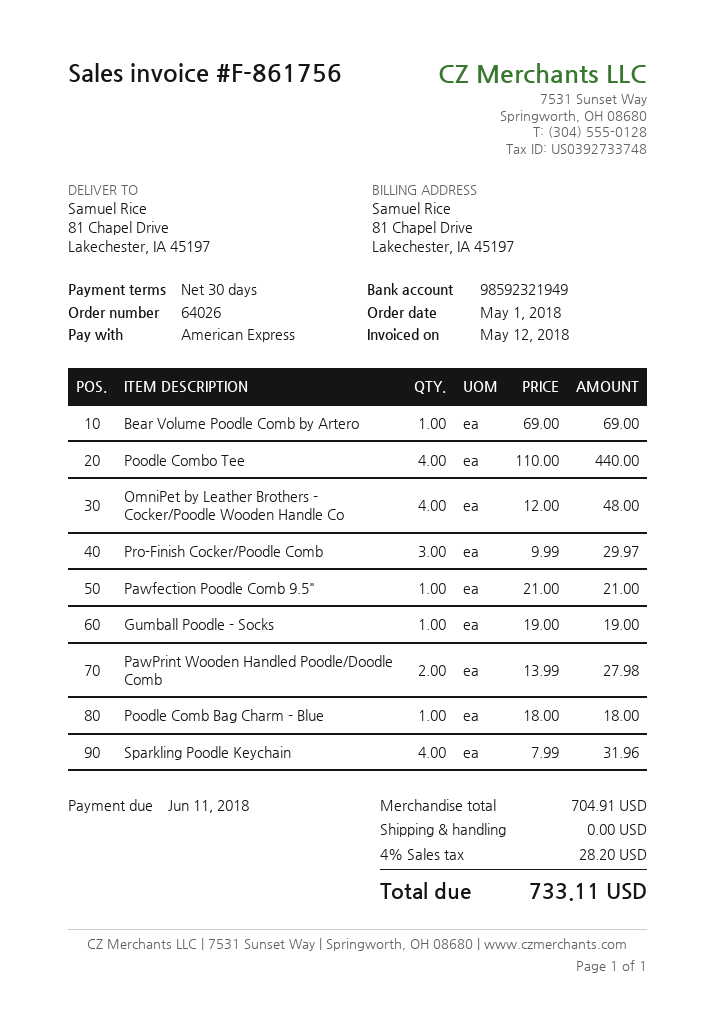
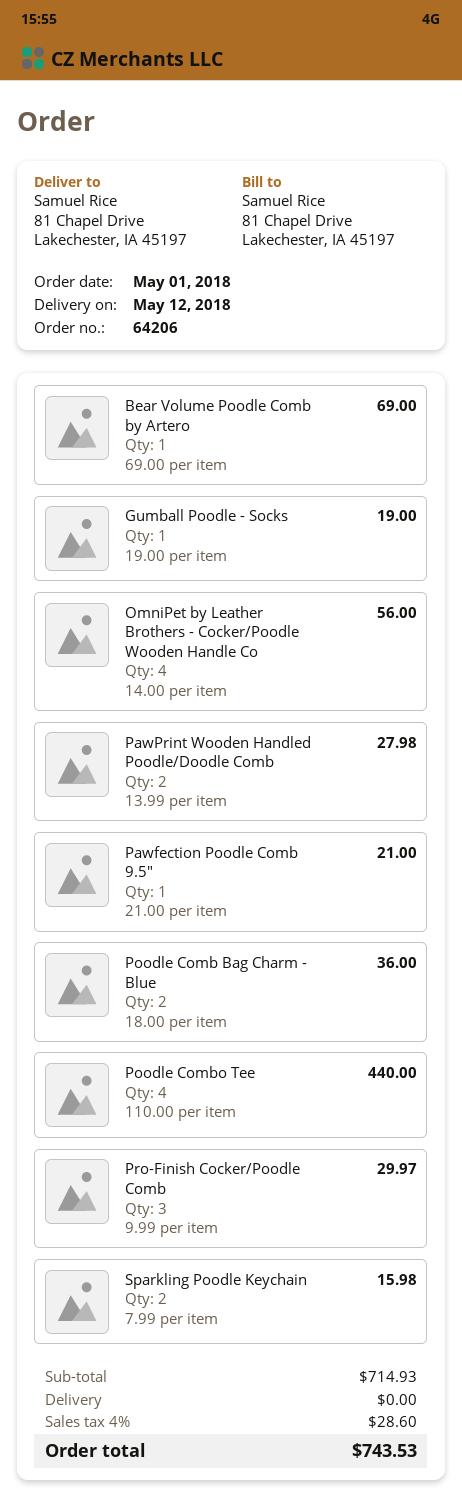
order number: 64026 -> 64206
OmniPet by Leather Brothers - Cocker/Poodle Wooden Handle Co: 4 x 12.00 = 48.00 -> 4 x 14.00 = 56.00
Poodle Comb Bag Charm - Blue: 1 x 18.00 = 18.00 -> 2 x 18.00 = 36.00
Sparkling Poodle Keychain: 4 x 7.99 = 31.96 -> 2 x 7.99 = 15.98
subtotal: 704.91 -> 714.93
tax: 4% = 28.20 -> 4% = 28.60
total: 733.11 -> 743.53

